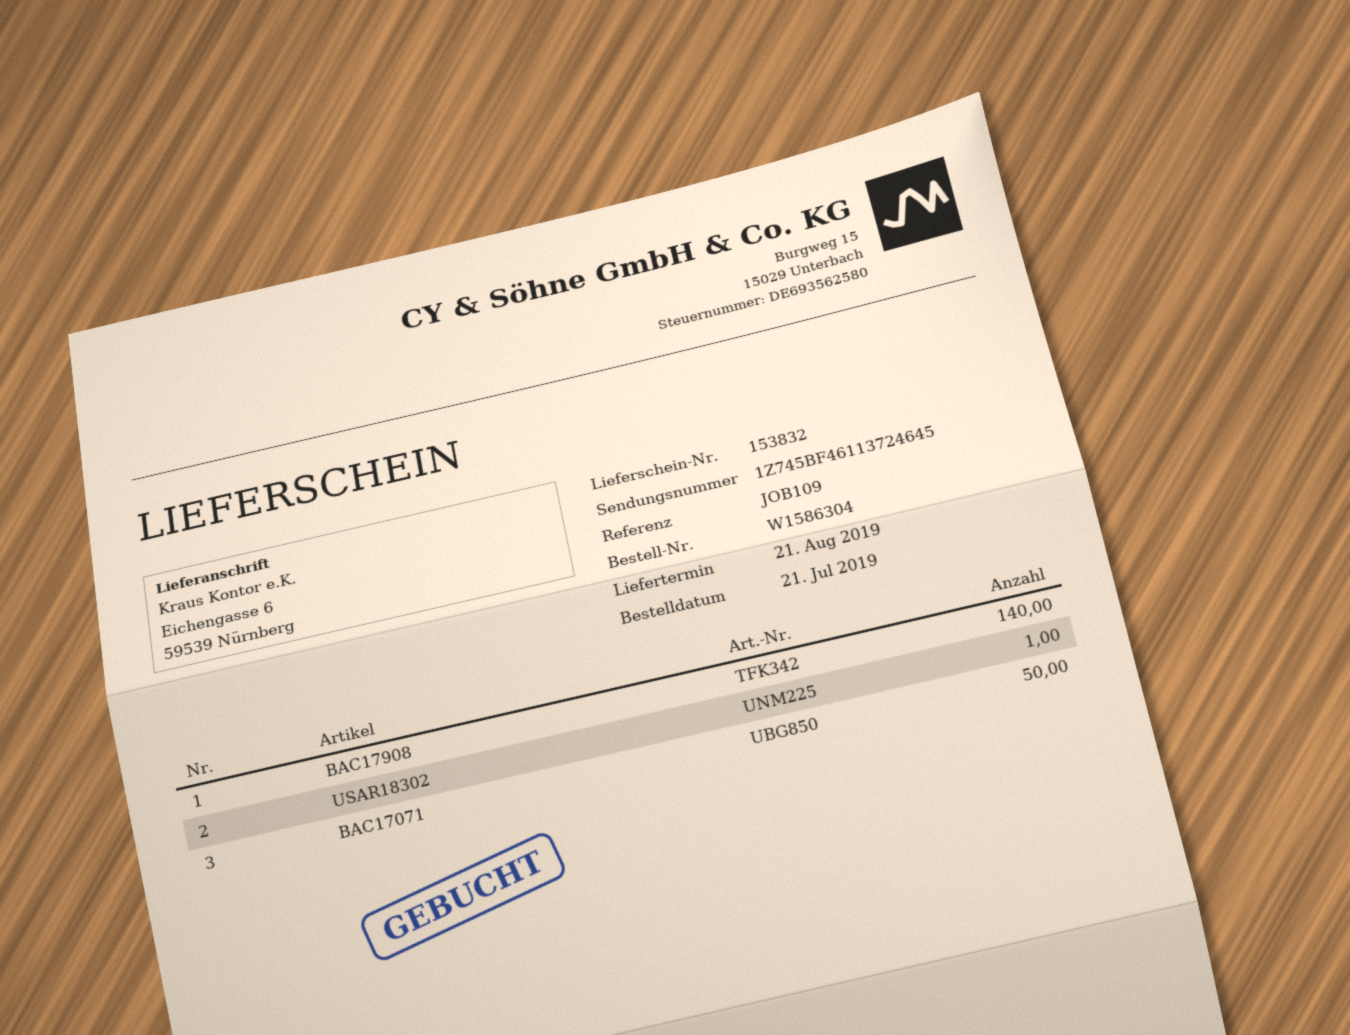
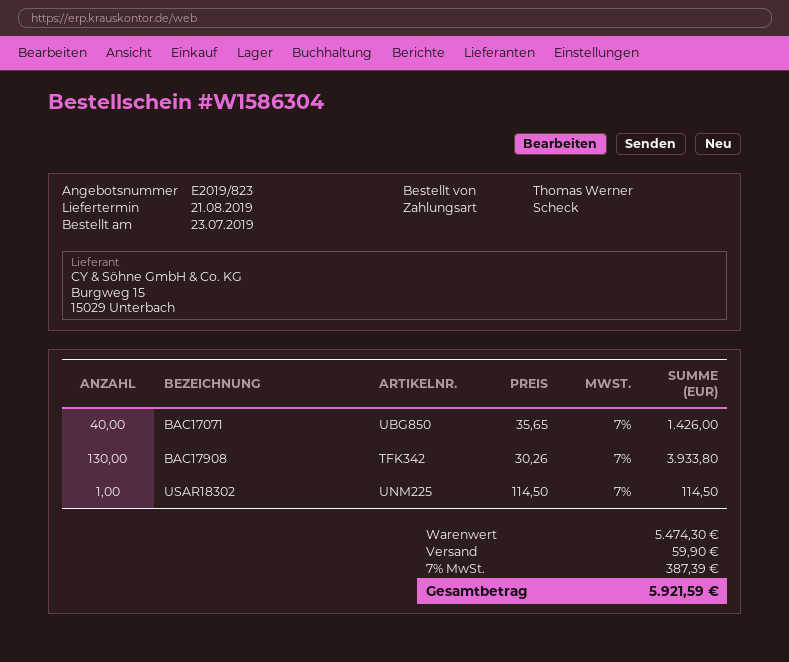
order date: 2019-07-21 -> 2019-07-23
BAC17908: 140 -> 130
BAC17071: 50 -> 40

